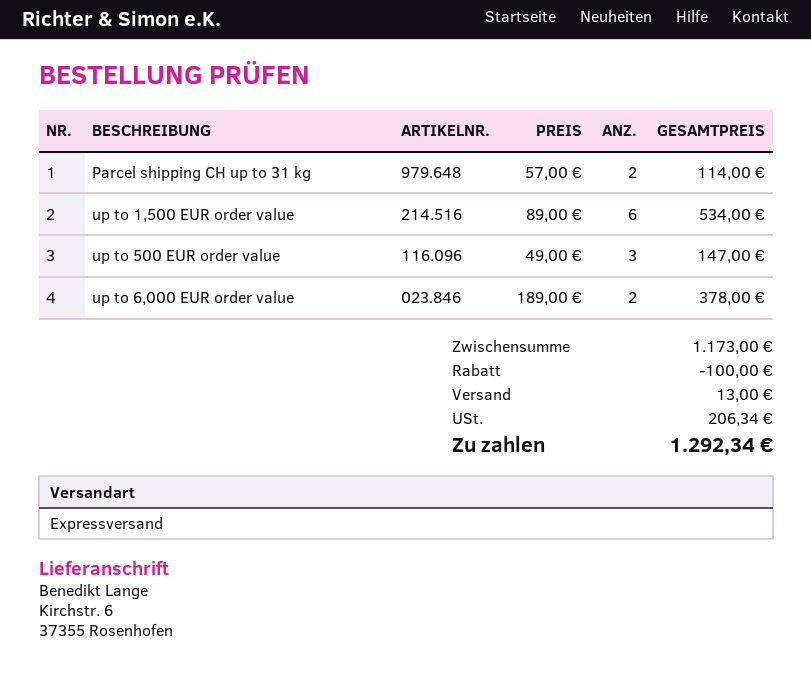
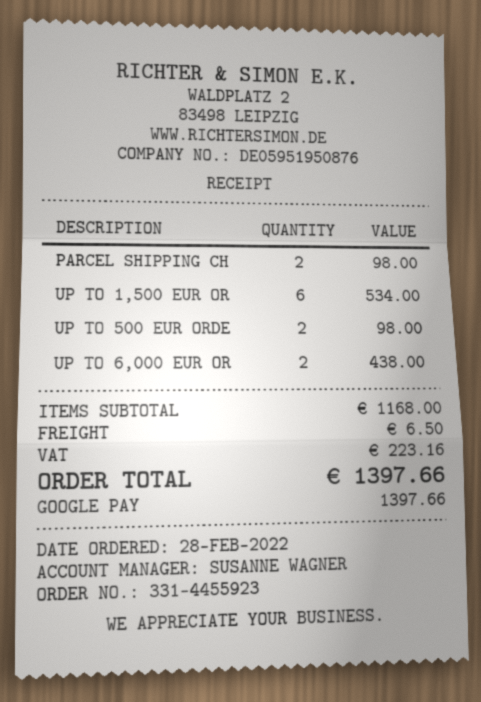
Parcel shipping CH up to 31 kg: 2 for 114.00 -> 2 for 98.00
up to 500 EUR order value: 3 for 147.00 -> 2 for 98.00
up to 6,000 EUR order value: 2 for 378.00 -> 2 for 438.00
subtotal: 1173.00 -> 1168.00
discount: 100.00 -> none
shipping: 13.00 -> 6.50
tax: 206.34 -> 223.16
total: 1292.34 -> 1397.66

